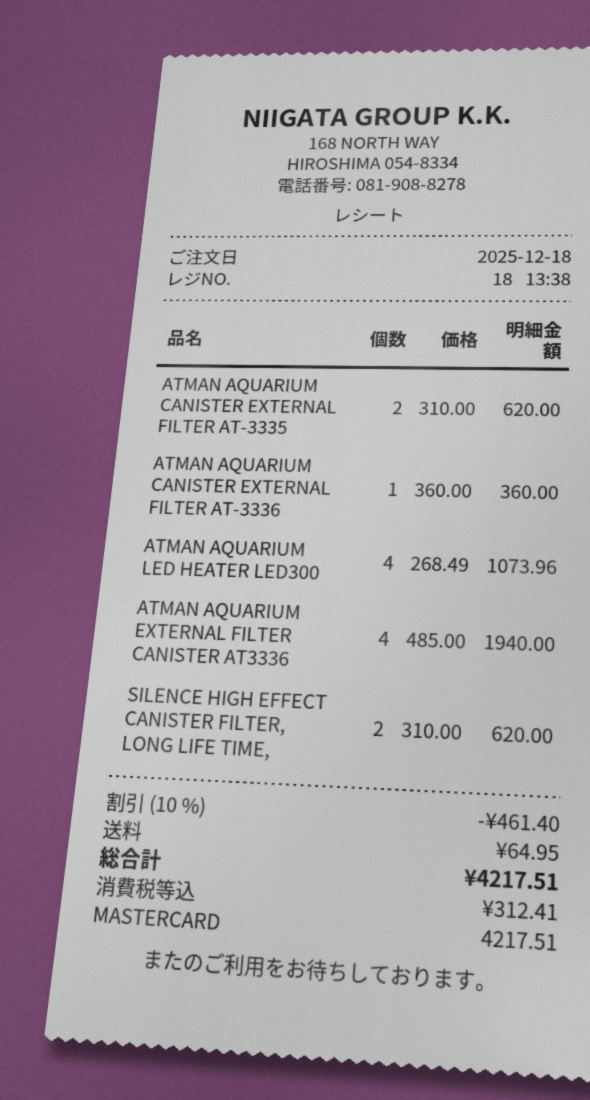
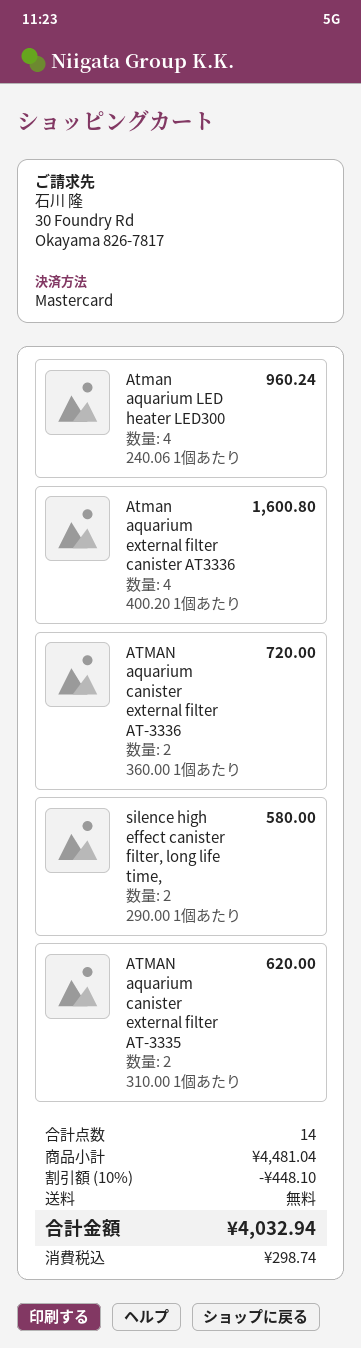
ATMAN AQUARIUM CANISTER EXTERNAL FILTER AT-3336: 1 x 360.00 = 360.00 -> 2 x 360.00 = 720.00
ATMAN AQUARIUM LED HEATER LED300: 4 x 268.49 = 1073.96 -> 4 x 240.06 = 960.24
ATMAN AQUARIUM EXTERNAL FILTER CANISTER AT3336: 4 x 485.00 = 1940.00 -> 4 x 400.20 = 1600.80
SILENCE HIGH EFFECT CANISTER FILTER, LONG LIFE TIME,: 2 x 310.00 = 620.00 -> 2 x 290.00 = 580.00
discount: 10% = 461.40 -> 10% = 448.10
shipping: 64.95 -> 0.00
tax: 312.41 -> 298.74
total: 4217.51 -> 4032.94

